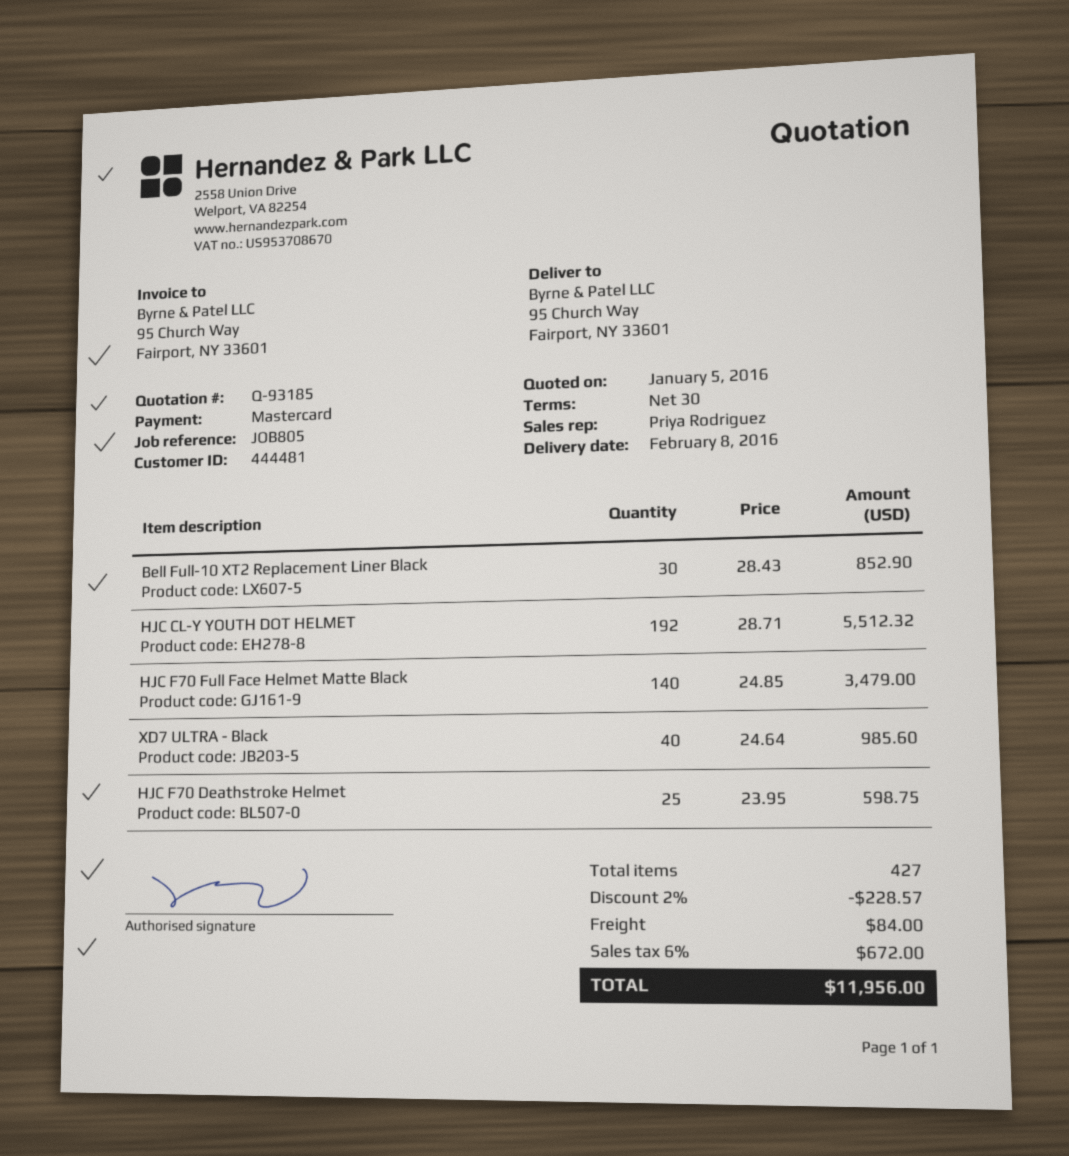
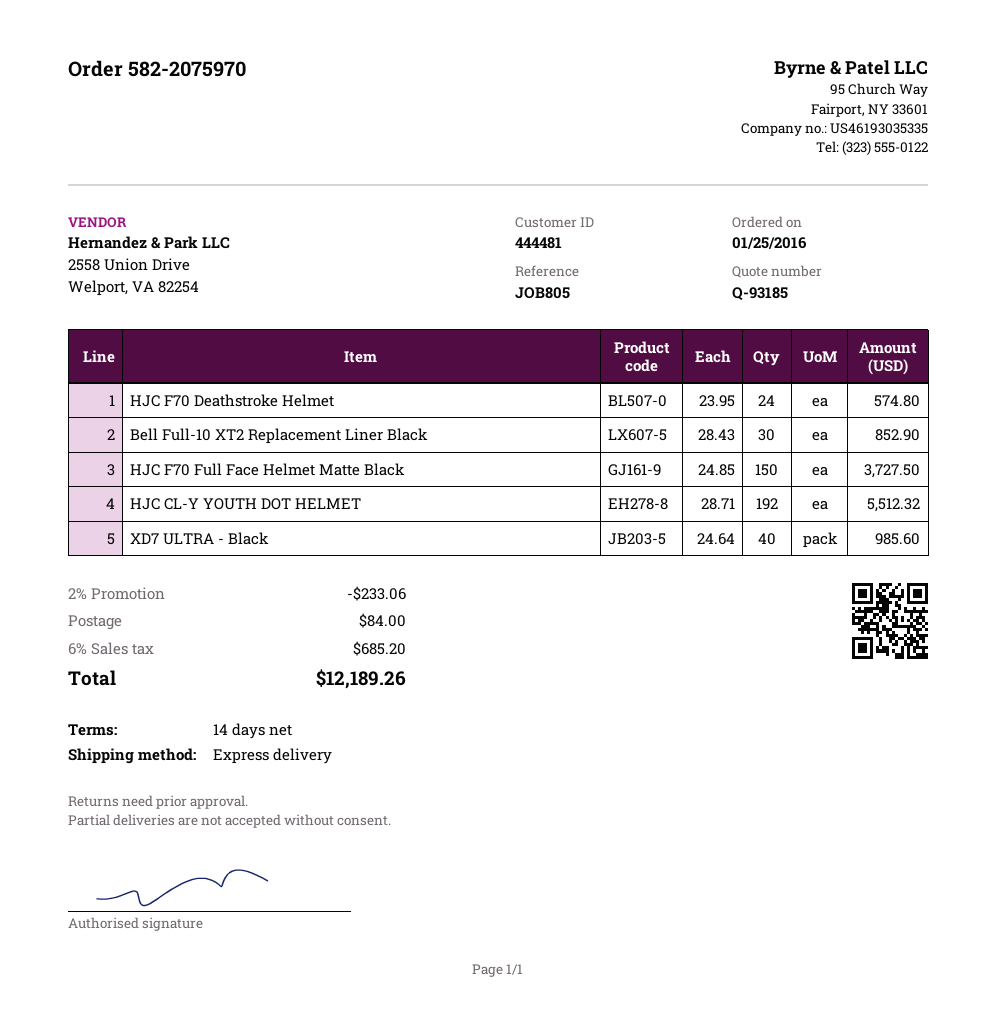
payment terms: 30 days -> 14 days
HJC F70 Full Face Helmet Matte Black: 140 x 24.85 = 3479.00 -> 150 x 24.85 = 3727.50
HJC F70 Deathstroke Helmet: 25 x 23.95 = 598.75 -> 24 x 23.95 = 574.80
discount: 2% = 228.57 -> 2% = 233.06
tax: 6% = 672.00 -> 6% = 685.20
total: 11956.00 -> 12189.26

